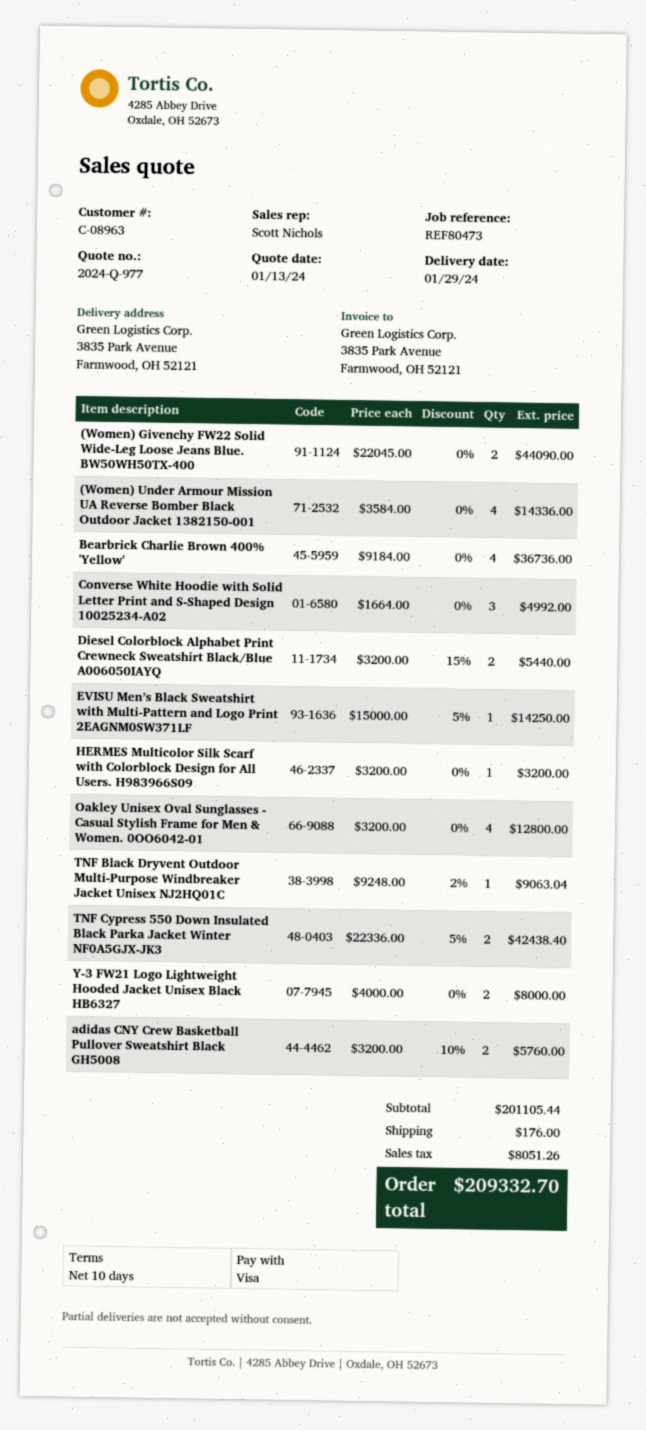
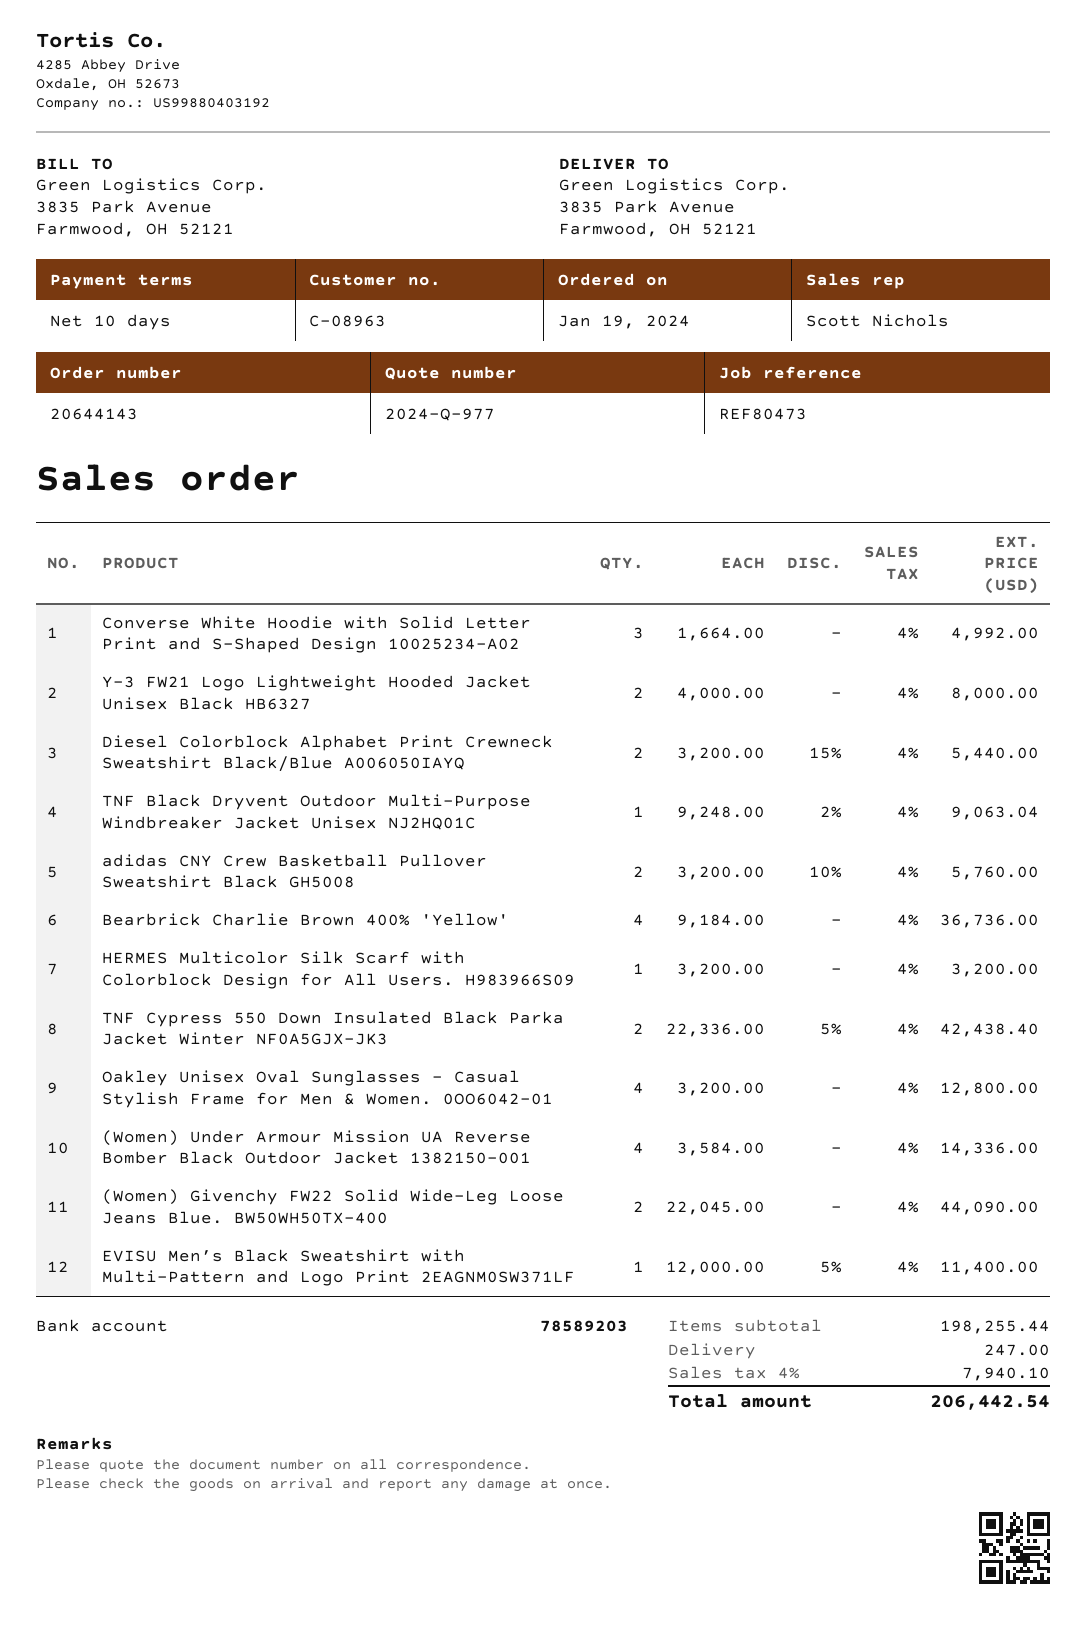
EVISU Men’s Black Sweatshirt with Multi-Pattern and Logo Print 2EAGNM0SW371LF: 1 x 15000.00 - 5% = 14250.00 -> 1 x 12000.00 - 5% = 11400.00
subtotal: 201105.44 -> 198255.44
shipping: 176.00 -> 247.00
tax: 8051.26 -> 7940.10
total: 209332.70 -> 206442.54

